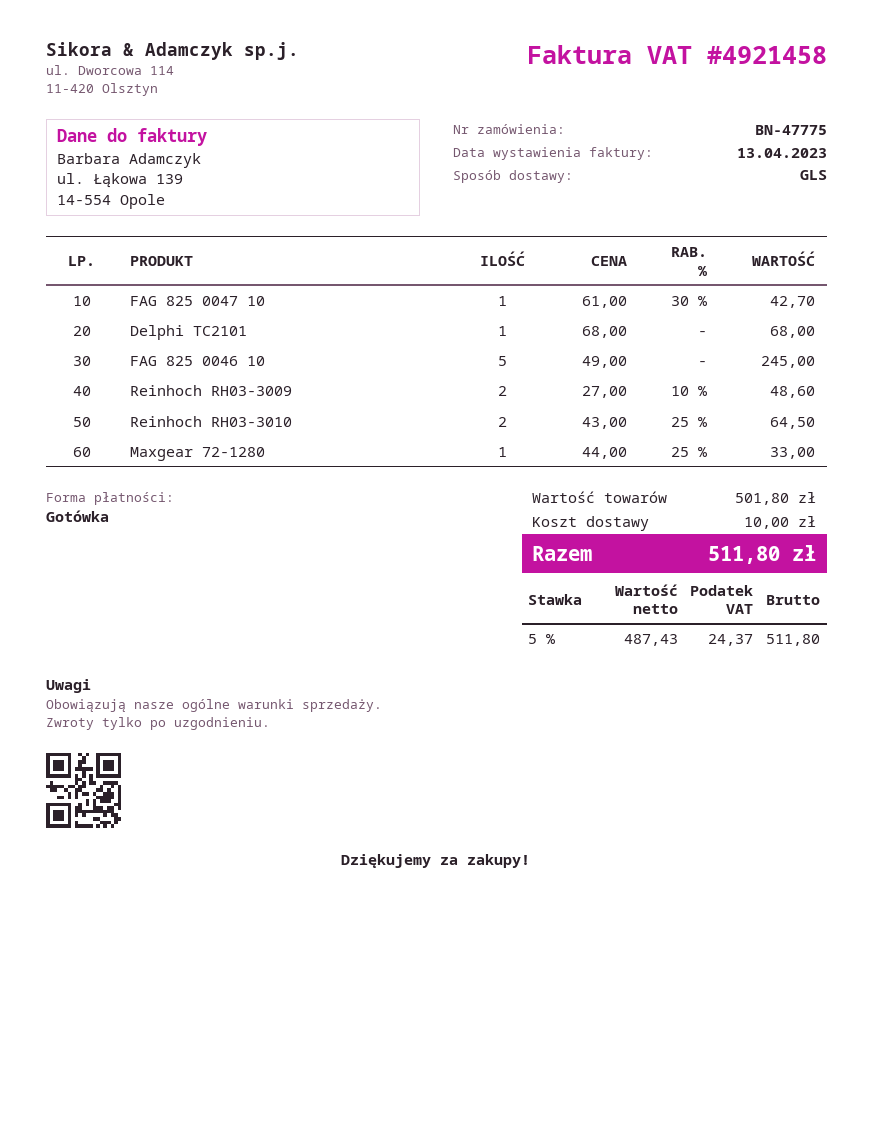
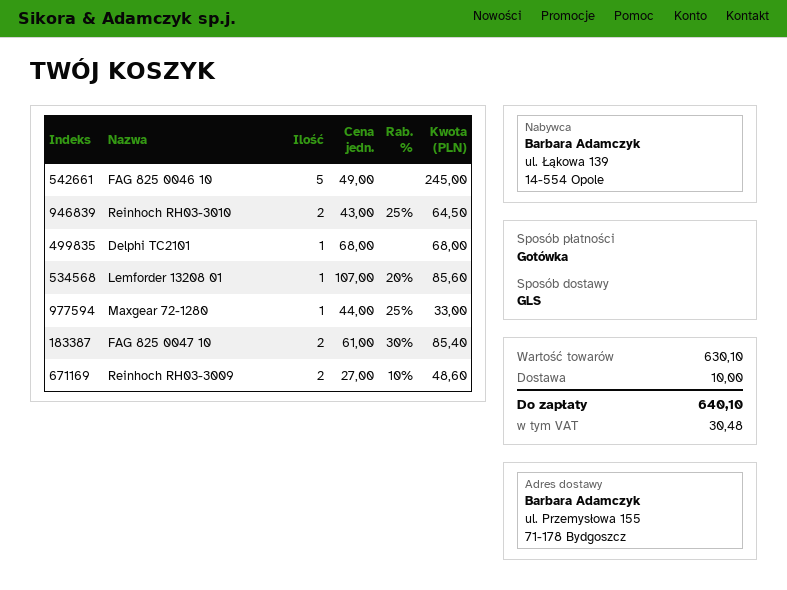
FAG 825 0047 10: 1 x 61.00 - 30% = 42.70 -> 2 x 61.00 - 30% = 85.40
Lemforder 13208 01: none -> 1 x 107.00 - 20% = 85.60
subtotal: 501.80 -> 630.10
tax: 24.37 -> 30.48
total: 511.80 -> 640.10

